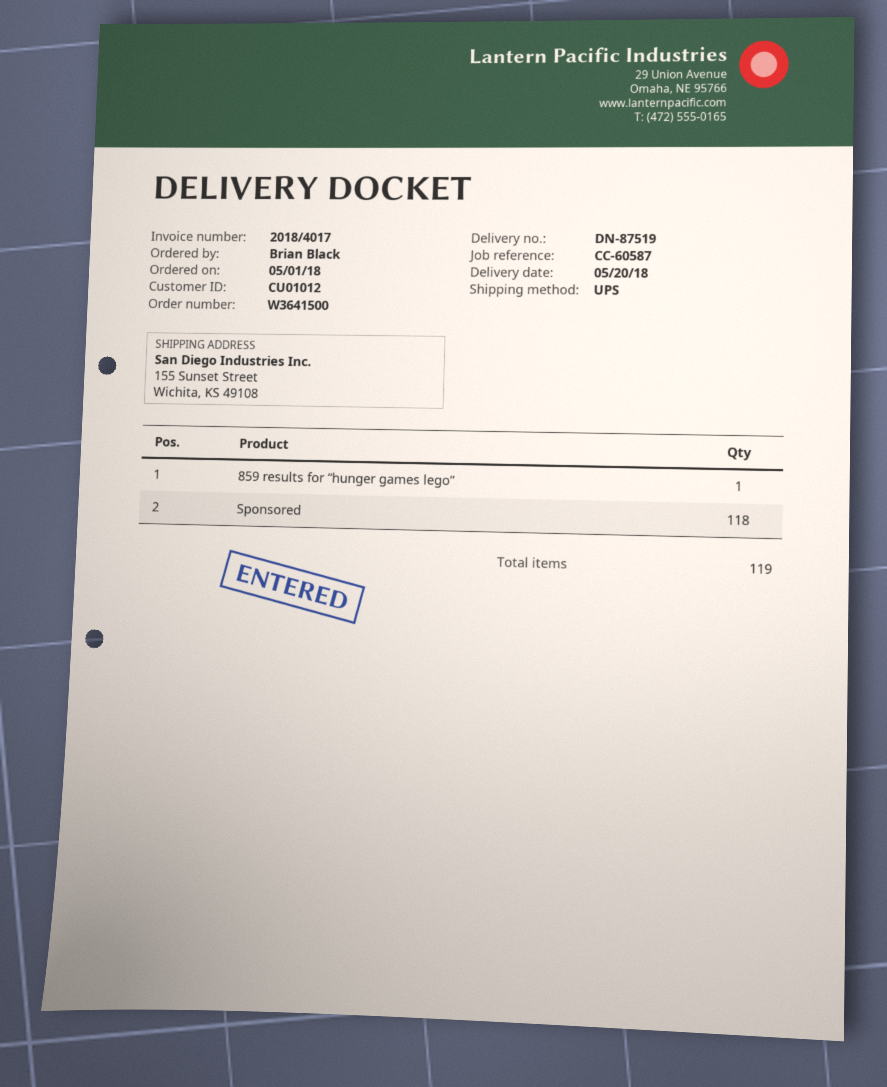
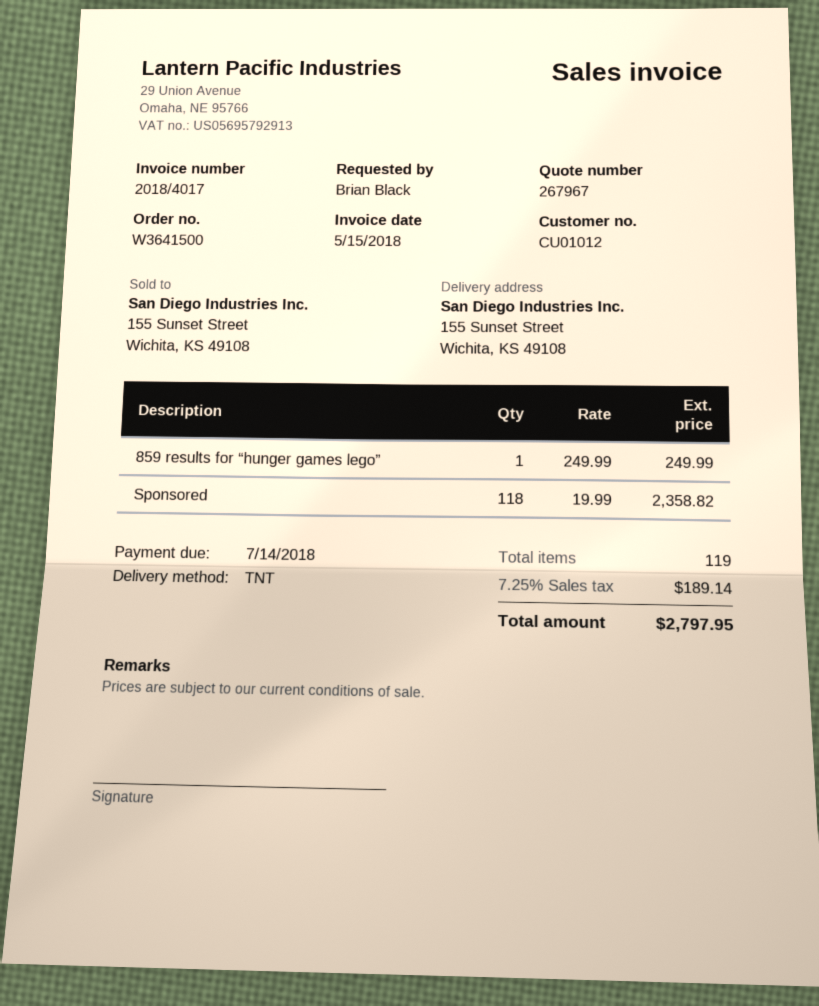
shipping method: UPS -> TNT

